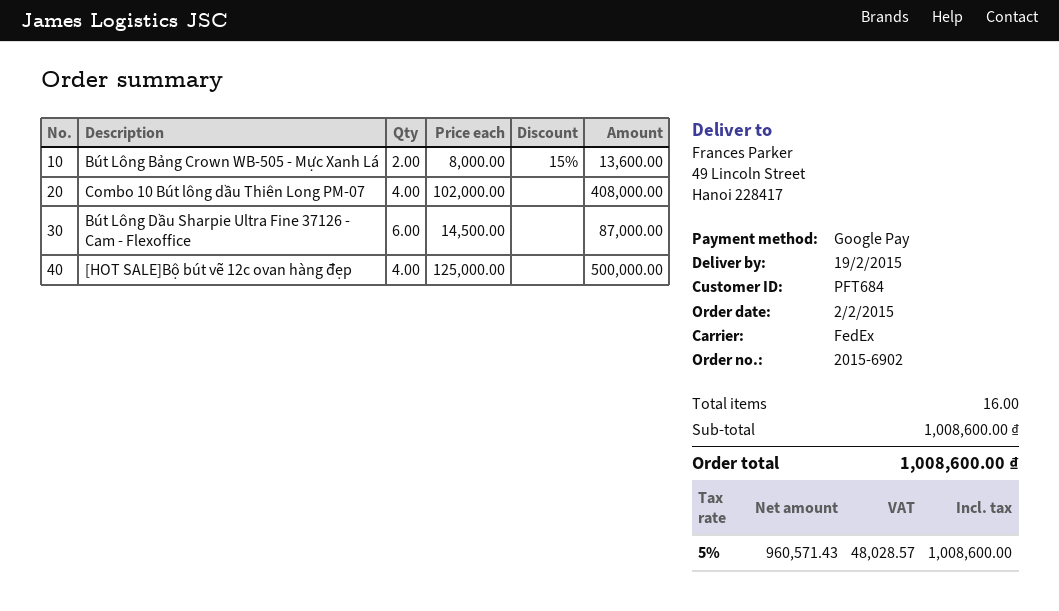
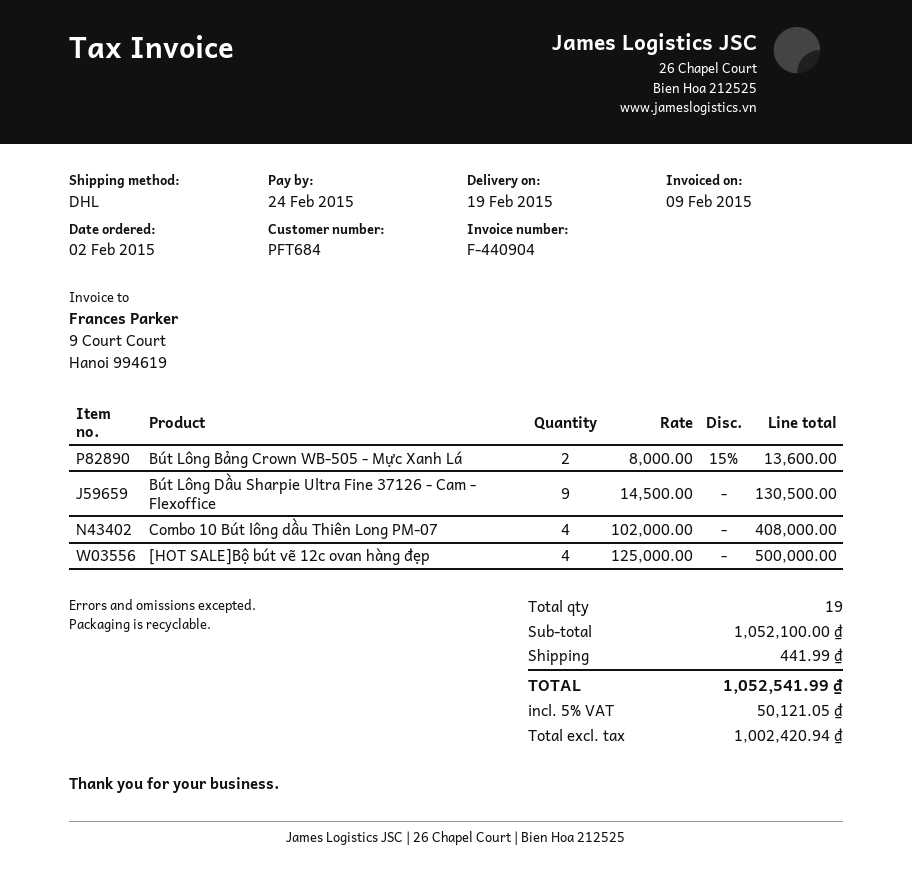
shipping method: FedEx -> DHL
Bút Lông Dầu Sharpie Ultra Fine 37126 - Cam - Flexoffice: 6 x 14500.00 = 87000.00 -> 9 x 14500.00 = 130500.00
total quantity: 16 -> 19
subtotal: 1008600.00 -> 1052100.00
shipping: none -> 441.99
net: 960571.43 -> 1002420.94
tax: 5% = 48028.57 -> 5% = 50121.05
total: 1008600.00 -> 1052541.99

